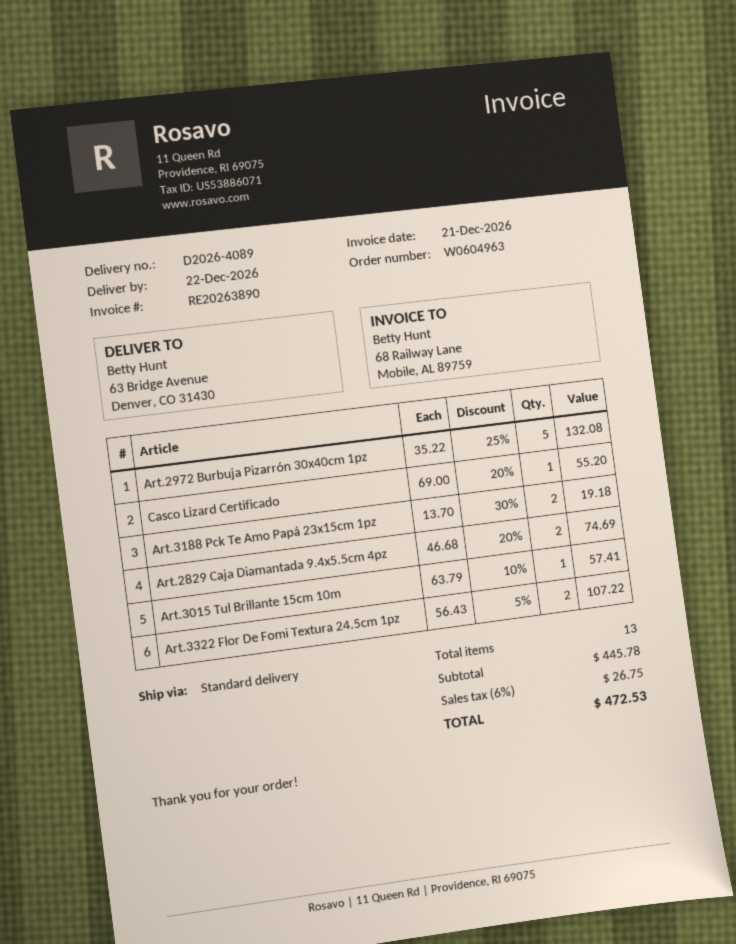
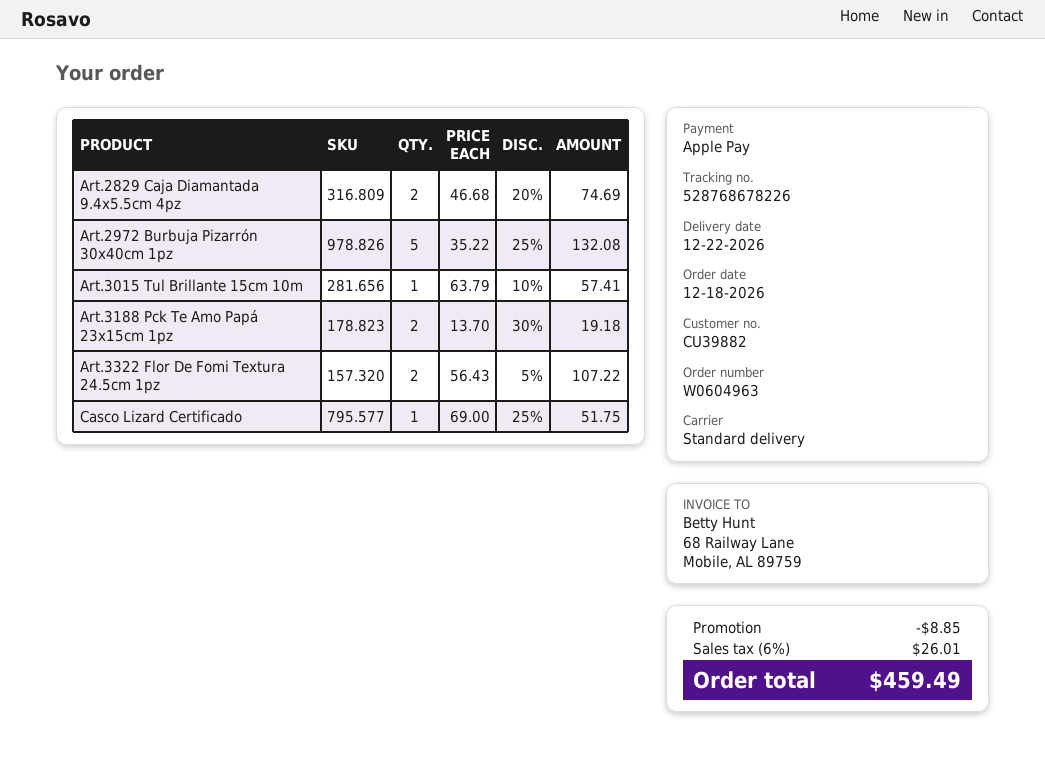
Casco Lizard Certificado: 1 x 69.00 - 20% = 55.20 -> 1 x 69.00 - 25% = 51.75
discount: none -> 8.85
tax: 6% = 26.75 -> 6% = 26.01
total: 472.53 -> 459.49

